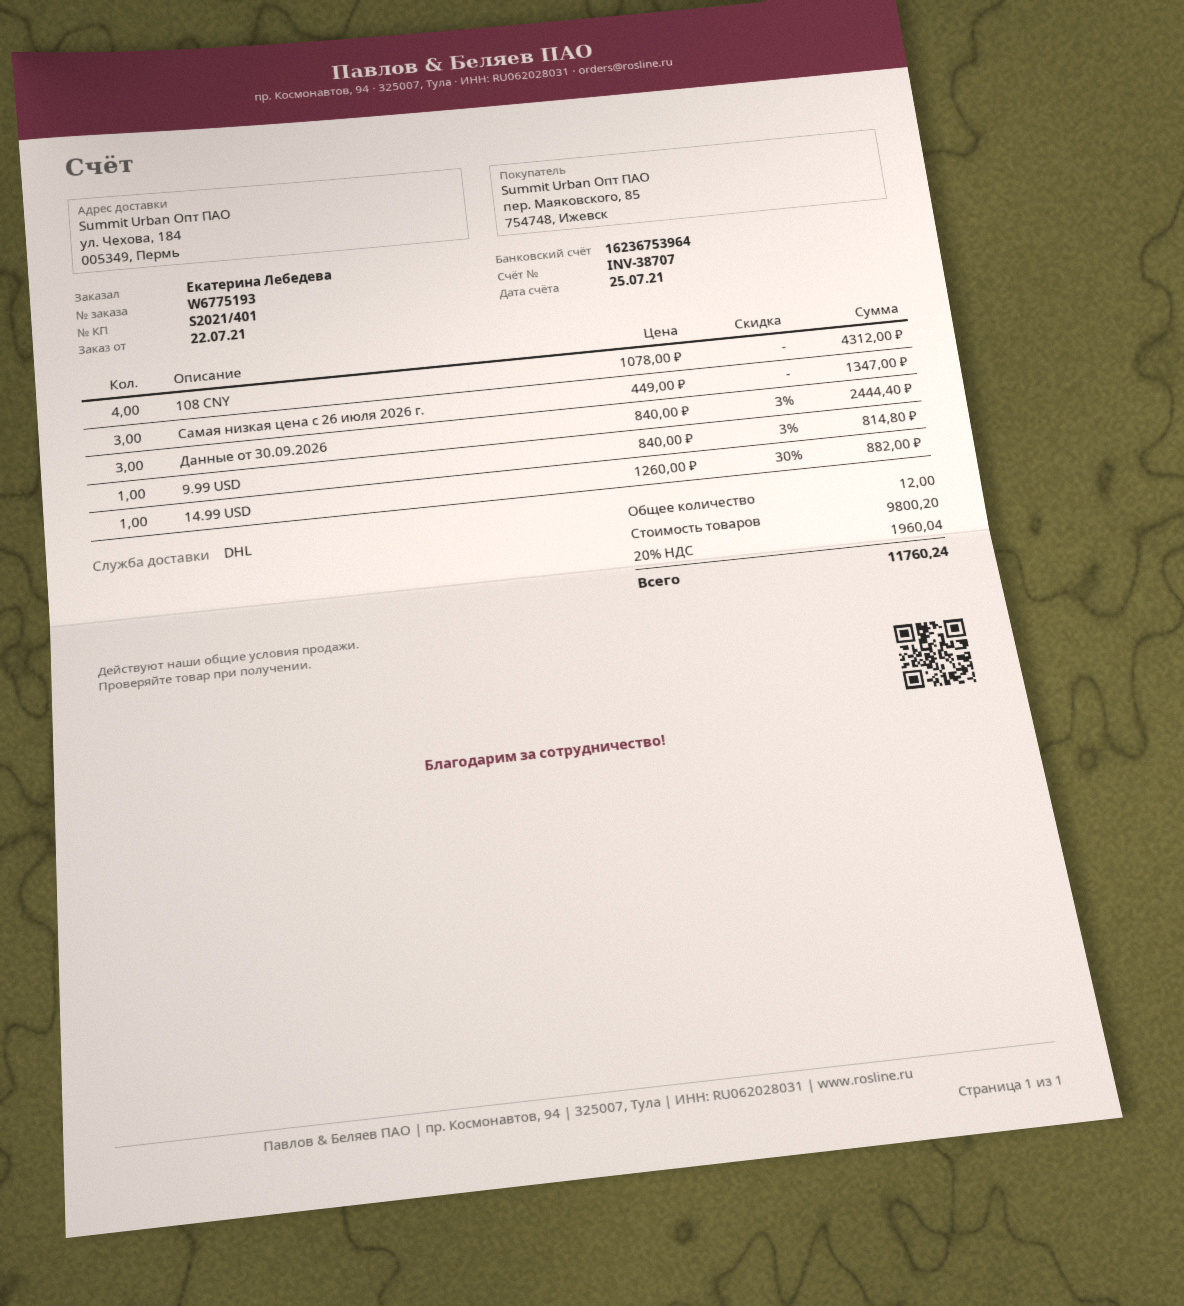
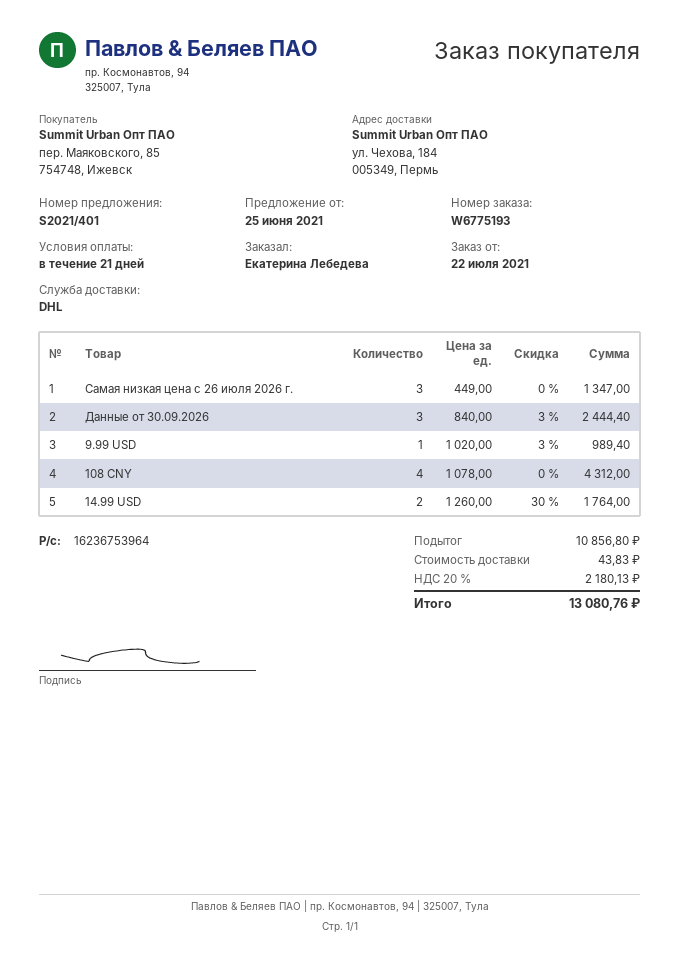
9.99 USD: 1 x 840.00 - 3% = 814.80 -> 1 x 1020.00 - 3% = 989.40
14.99 USD: 1 x 1260.00 - 30% = 882.00 -> 2 x 1260.00 - 30% = 1764.00
subtotal: 9800.20 -> 10856.80
shipping: none -> 43.83
tax: 20% = 1960.04 -> 20% = 2180.13
total: 11760.24 -> 13080.76

